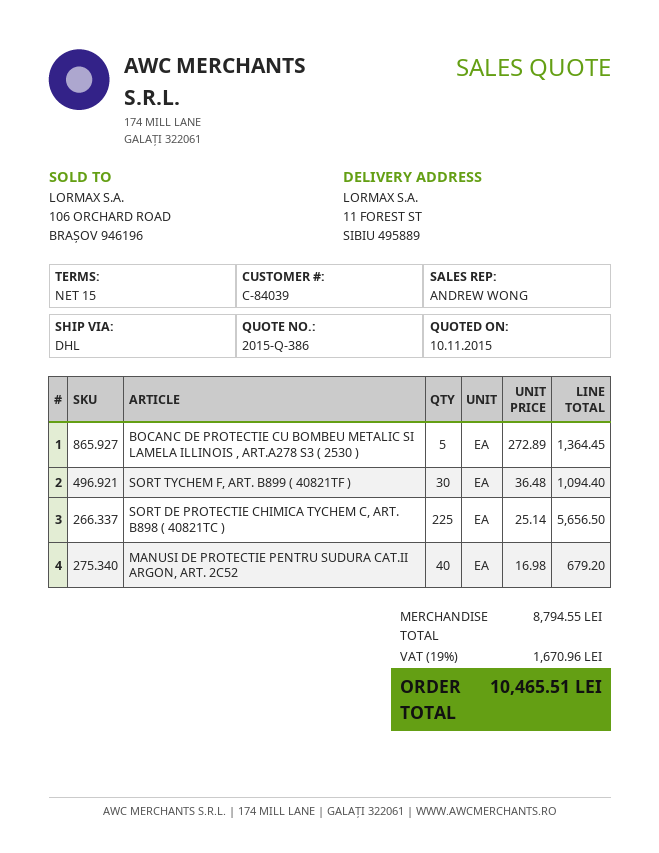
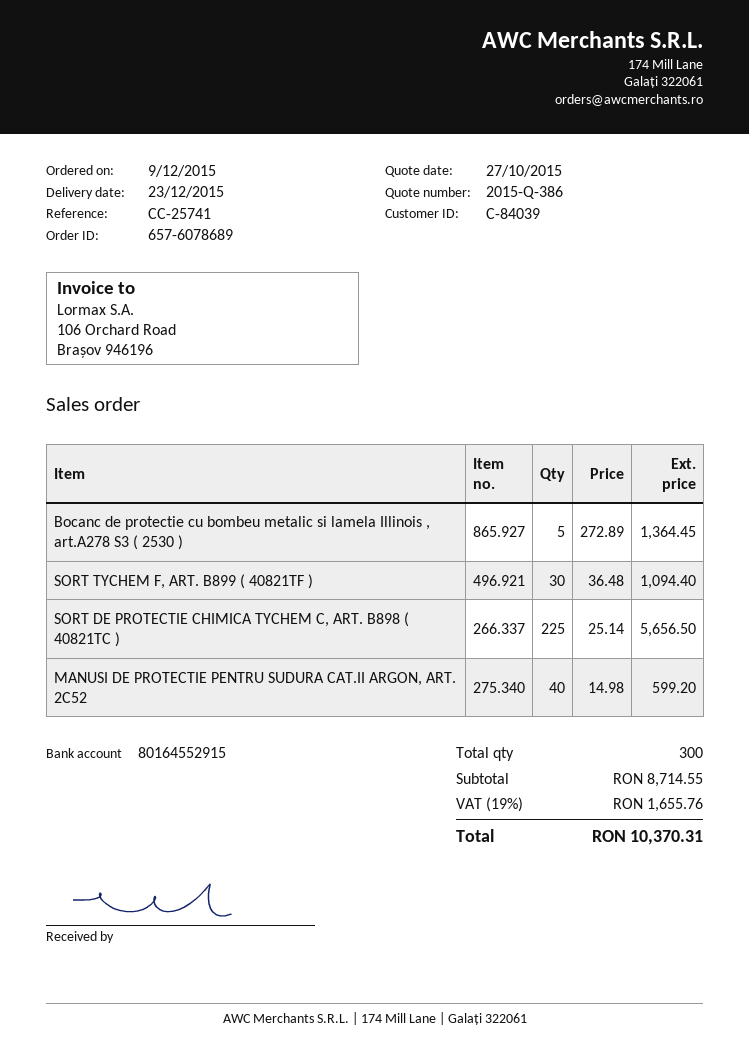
quote date: 2015-11-10 -> 2015-10-27
MANUSI DE PROTECTIE PENTRU SUDURA CAT.II ARGON, ART. 2C52: 40 x 16.98 = 679.20 -> 40 x 14.98 = 599.20
subtotal: 8794.55 -> 8714.55
tax: 19% = 1670.96 -> 19% = 1655.76
total: 10465.51 -> 10370.31

